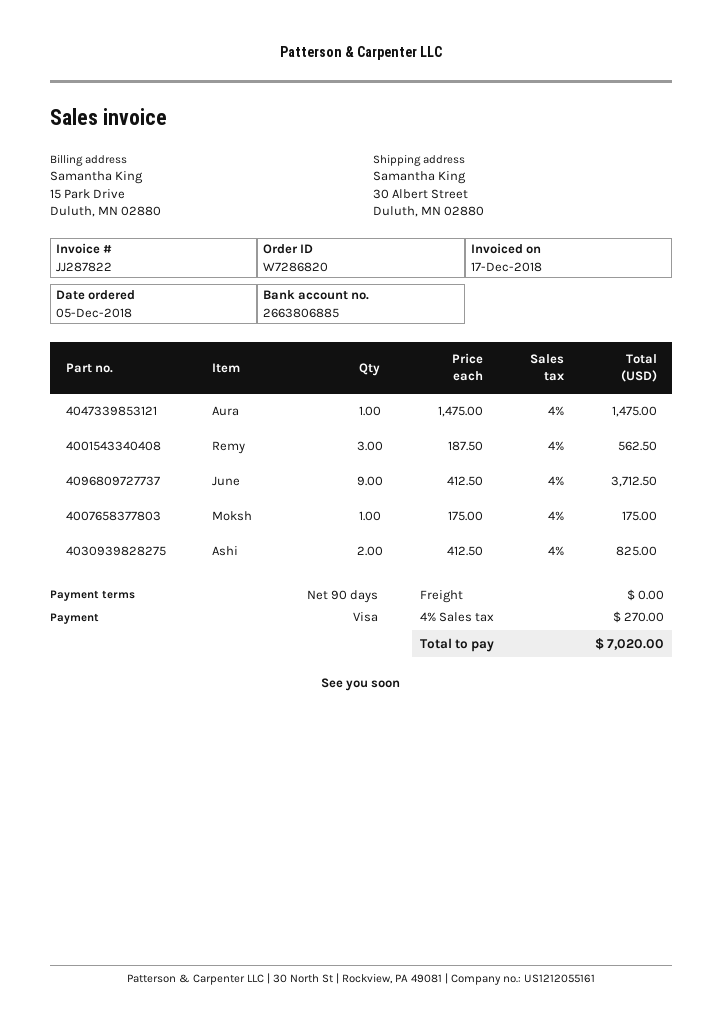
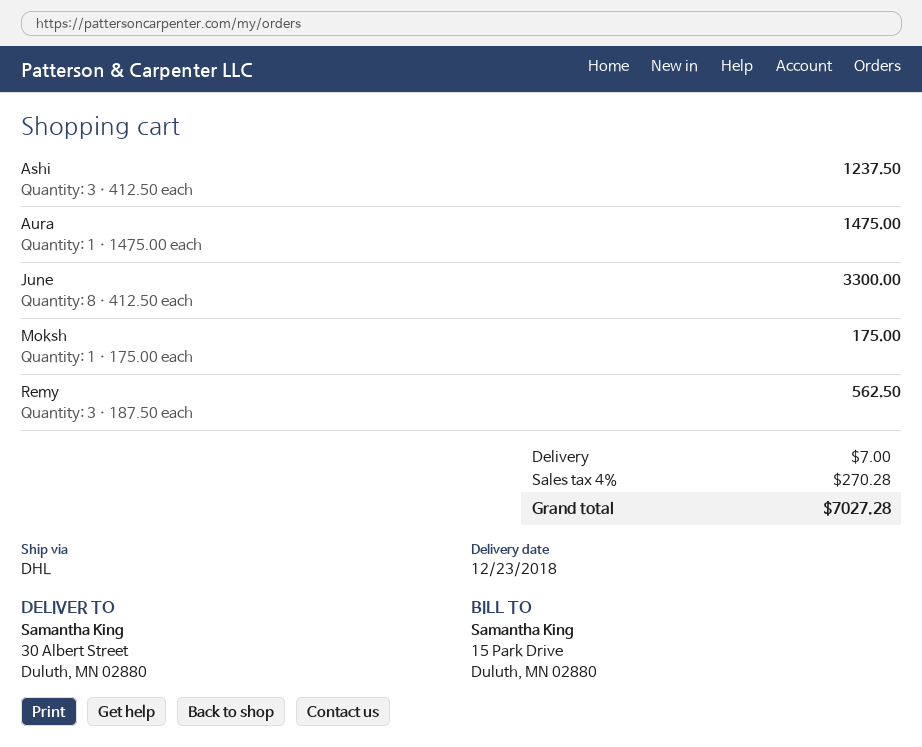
June: 9 x 412.50 = 3712.50 -> 8 x 412.50 = 3300.00
Ashi: 2 x 412.50 = 825.00 -> 3 x 412.50 = 1237.50
shipping: 0.00 -> 7.00
tax: 4% = 270.00 -> 4% = 270.28
total: 7020.00 -> 7027.28

